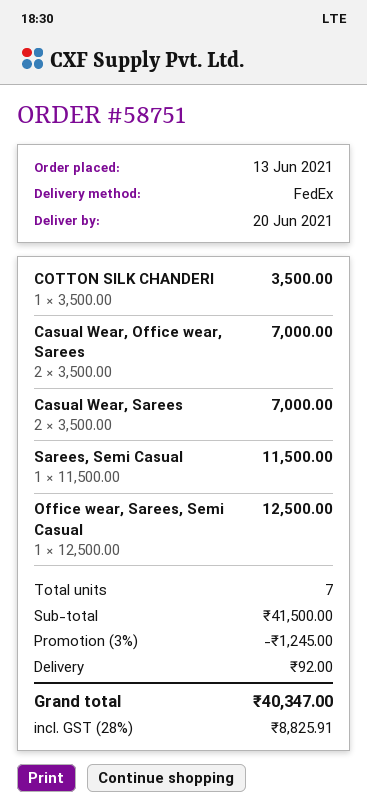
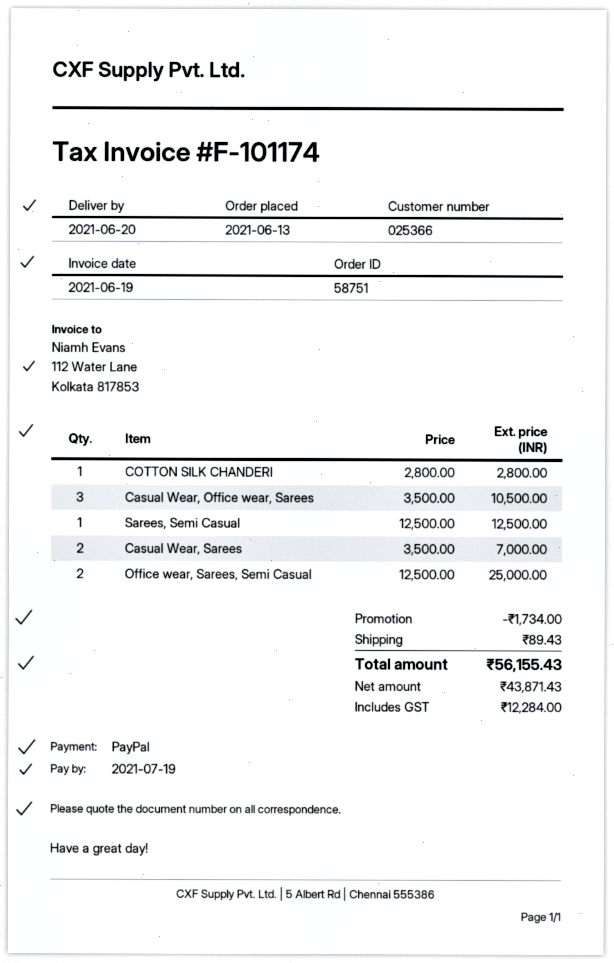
COTTON SILK CHANDERI: 1 x 3500.00 = 3500.00 -> 1 x 2800.00 = 2800.00
Casual Wear, Office wear, Sarees: 2 x 3500.00 = 7000.00 -> 3 x 3500.00 = 10500.00
Sarees, Semi Casual: 1 x 11500.00 = 11500.00 -> 1 x 12500.00 = 12500.00
Office wear, Sarees, Semi Casual: 1 x 12500.00 = 12500.00 -> 2 x 12500.00 = 25000.00
discount: 1245.00 -> 1734.00
shipping: 92.00 -> 89.43
tax: 8825.91 -> 12284.00
total: 40347.00 -> 56155.43

